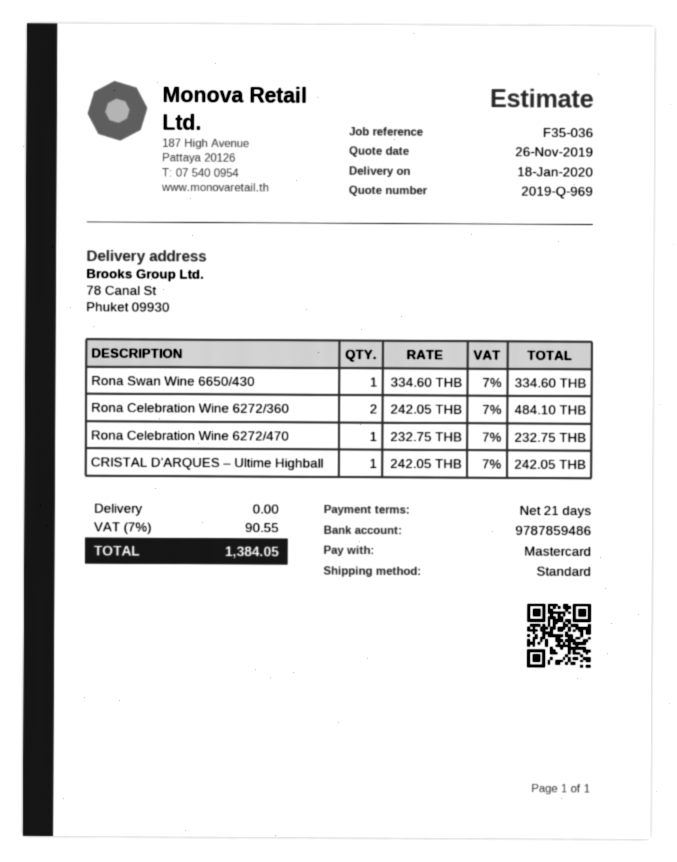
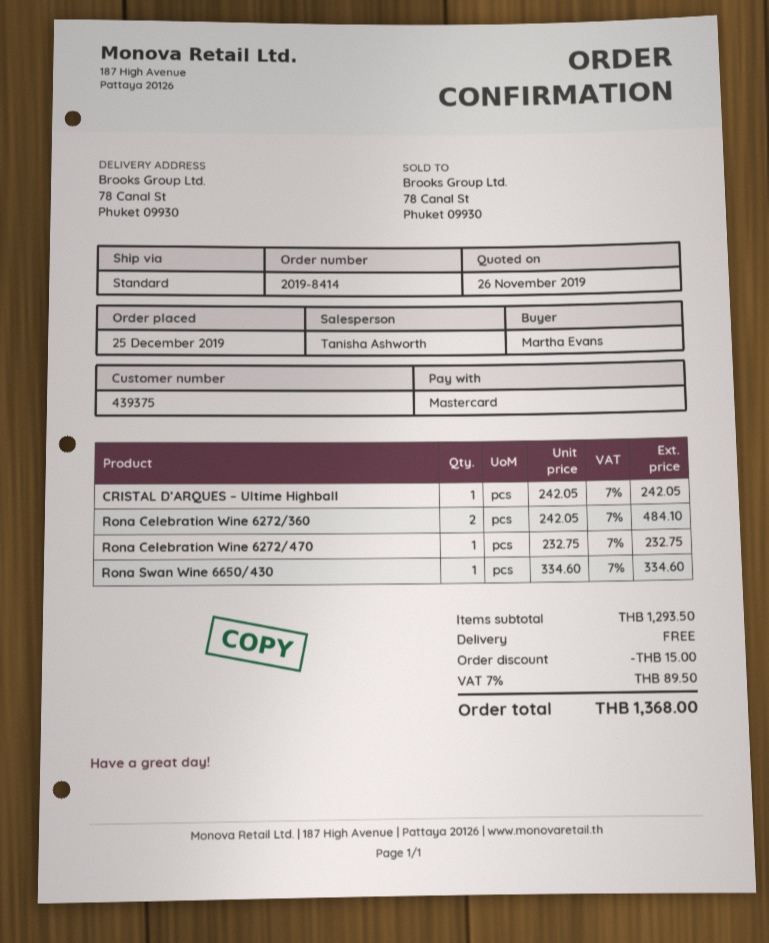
discount: none -> 15.00
tax: 7% = 90.55 -> 7% = 89.50
total: 1384.05 -> 1368.00

